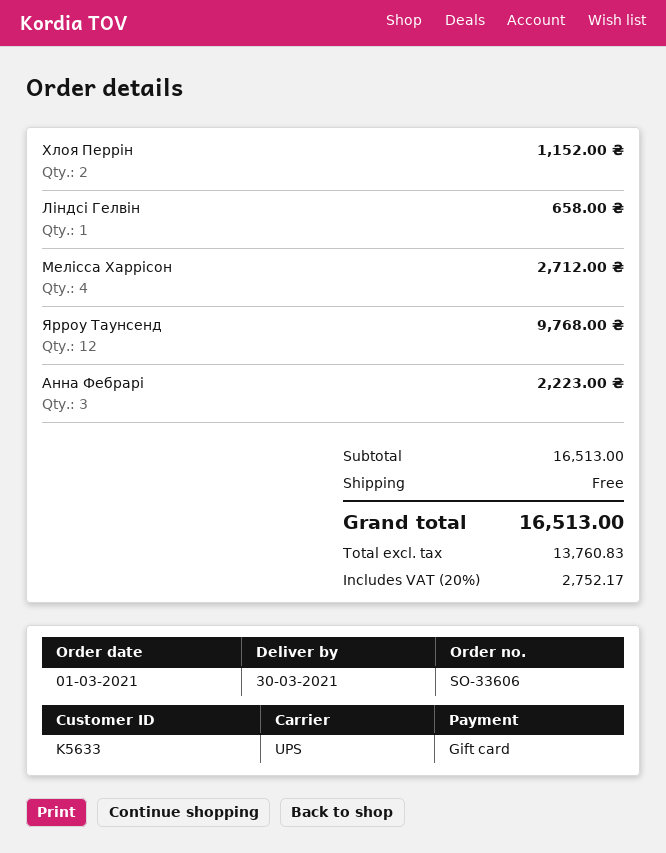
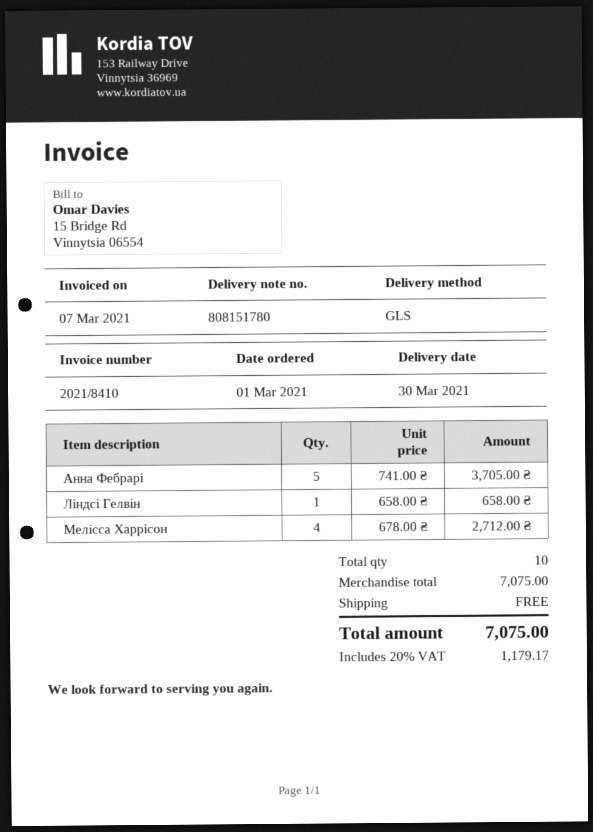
shipping method: UPS -> GLS
Хлоя Перрін: 2 for 1152.00 -> none
Ярроу Таунсенд: 12 for 9768.00 -> none
Анна Фебрарі: 3 for 2223.00 -> 5 for 3705.00
subtotal: 16513.00 -> 7075.00
tax: 20% = 2752.17 -> 20% = 1179.17
total: 16513.00 -> 7075.00

